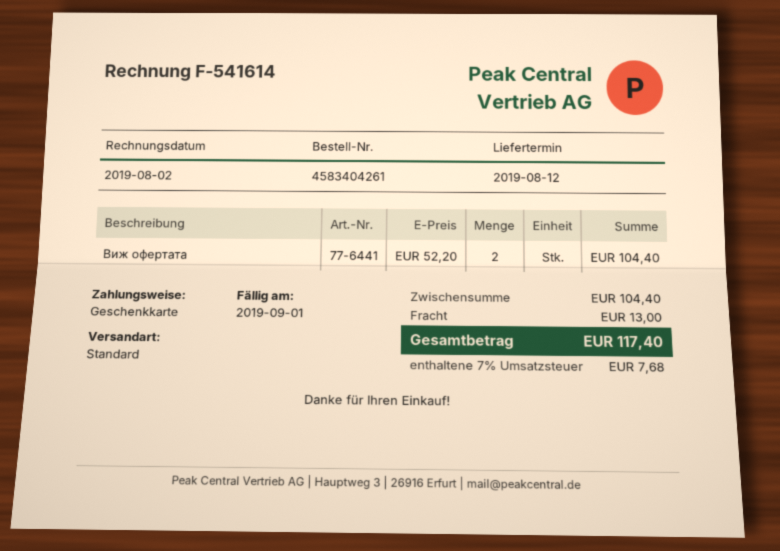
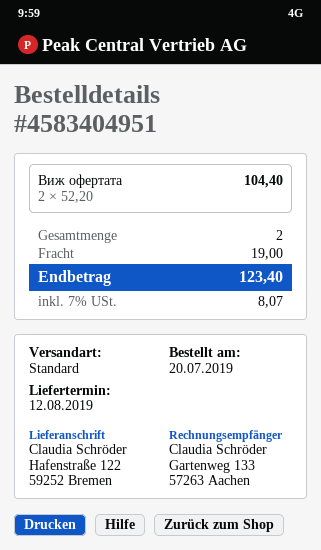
order number: 4583404261 -> 4583404951
shipping: 13.00 -> 19.00
tax: 7% = 7.68 -> 7% = 8.07
total: 117.40 -> 123.40

